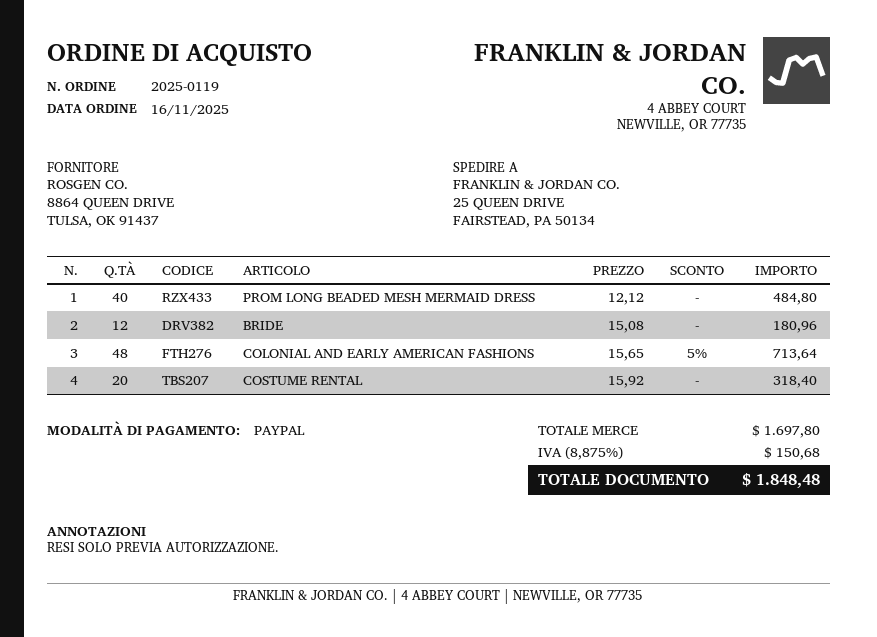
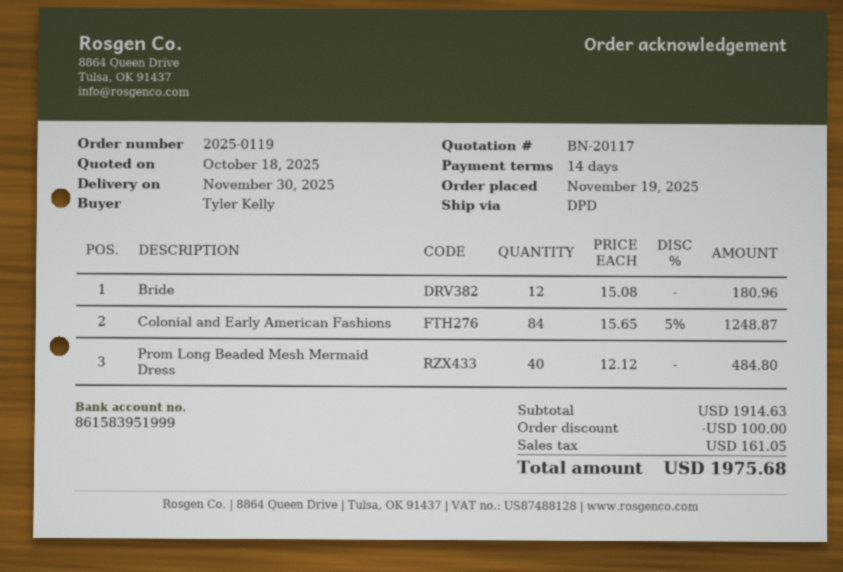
order date: 2025-11-16 -> 2025-11-19
COLONIAL AND EARLY AMERICAN FASHIONS: 48 x 15.65 - 5% = 713.64 -> 84 x 15.65 - 5% = 1248.87
COSTUME RENTAL: 20 x 15.92 = 318.40 -> none
subtotal: 1697.80 -> 1914.63
discount: none -> 100.00
tax: 150.68 -> 161.05
total: 1848.48 -> 1975.68

